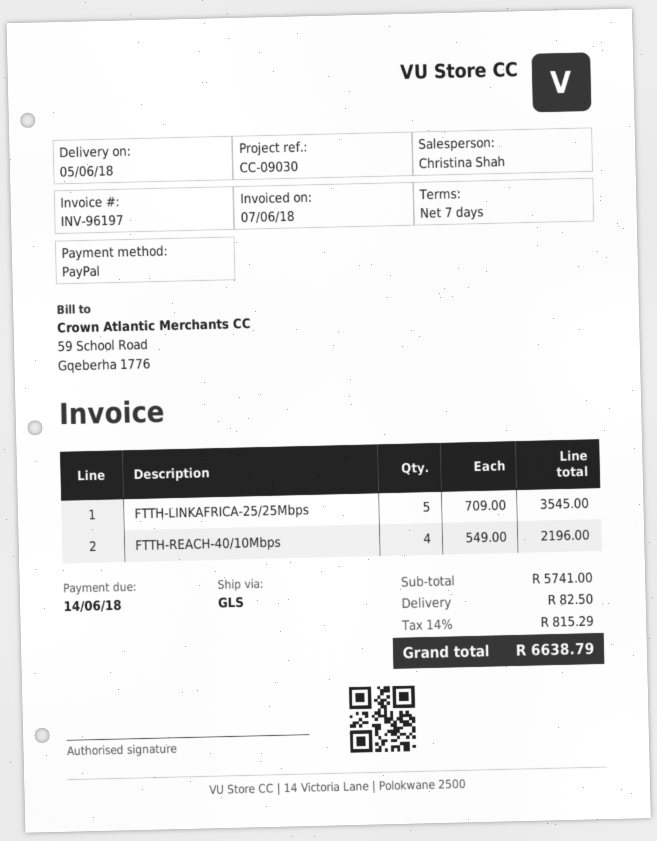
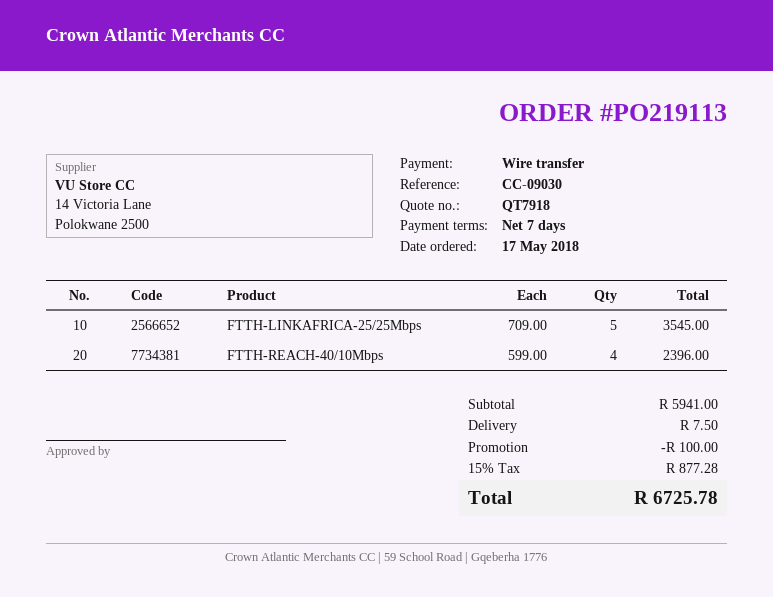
payment method: PayPal -> bank transfer
FTTH-REACH-40/10Mbps: 4 x 549.00 = 2196.00 -> 4 x 599.00 = 2396.00
subtotal: 5741.00 -> 5941.00
discount: none -> 100.00
shipping: 82.50 -> 7.50
tax: 14% = 815.29 -> 15% = 877.28
total: 6638.79 -> 6725.78

